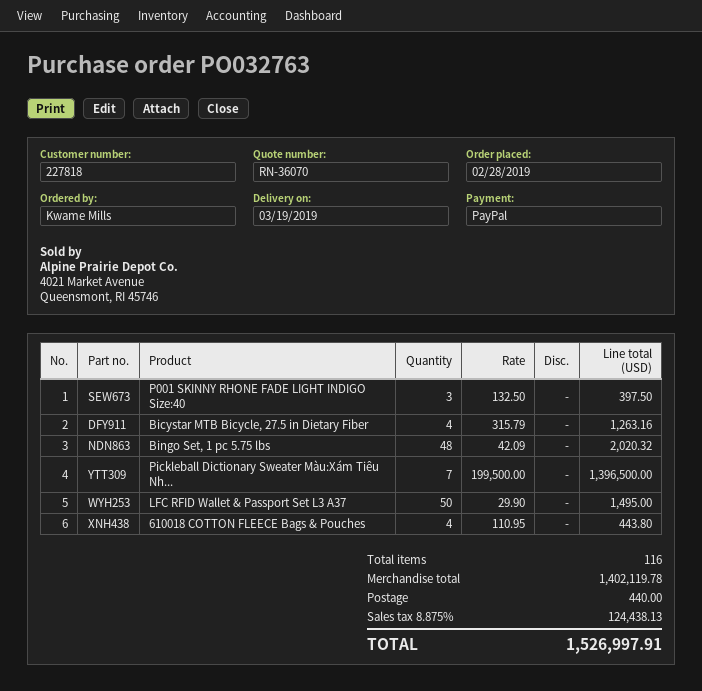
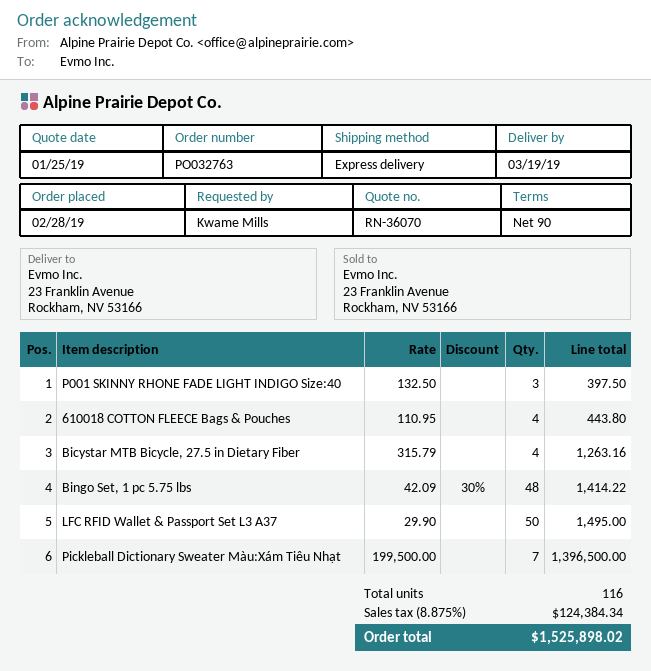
Bingo Set, 1 pc 5.75 lbs: 48 x 42.09 = 2020.32 -> 48 x 42.09 - 30% = 1414.22
shipping: 440.00 -> none
tax: 8.875% = 124438.13 -> 8.875% = 124384.34
total: 1526997.91 -> 1525898.02

